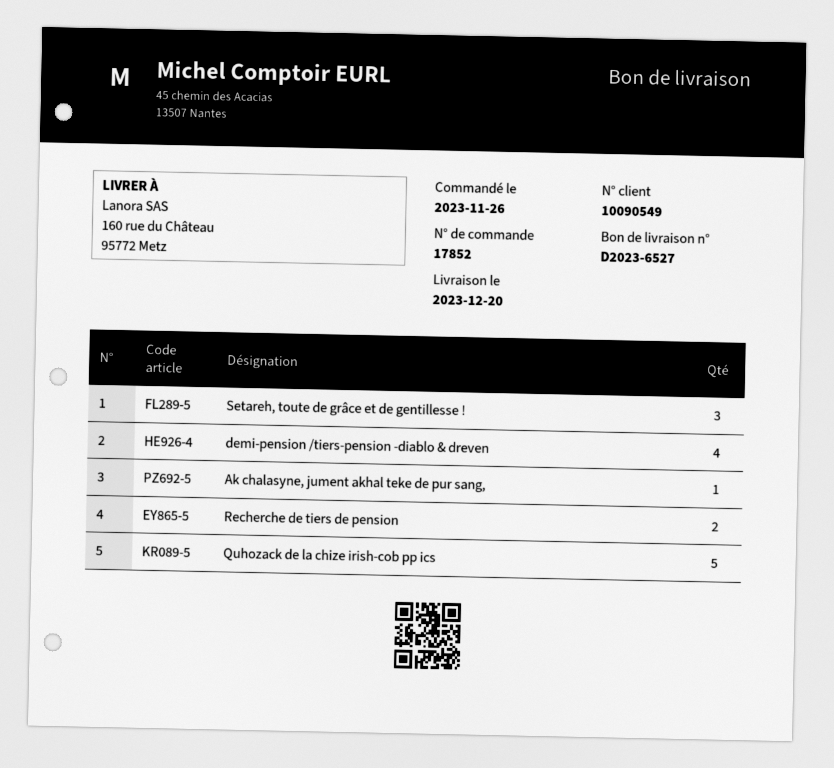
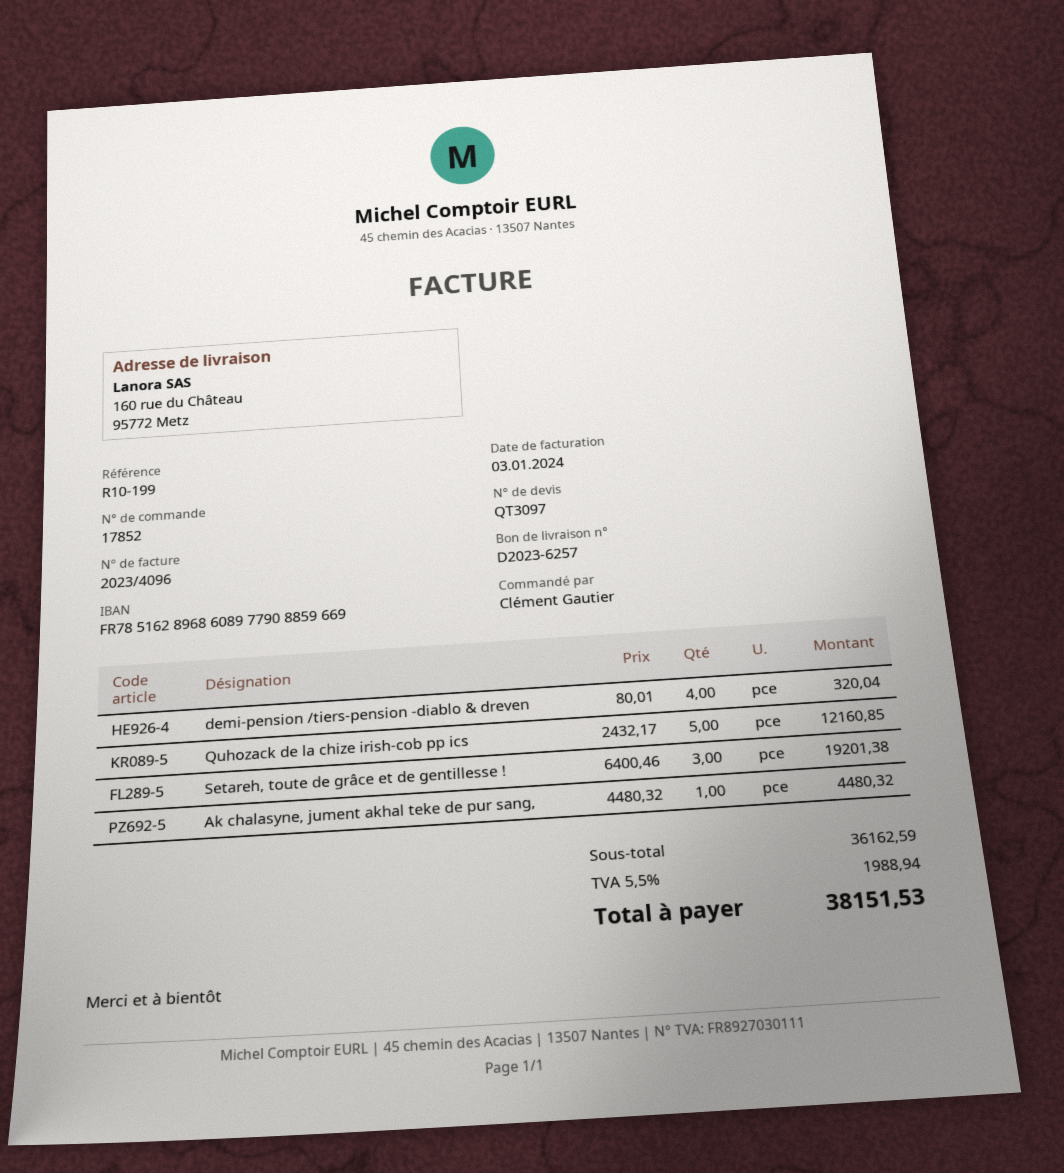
delivery note number: D2023-6527 -> D2023-6257
Recherche de tiers de pension: 2 -> none

